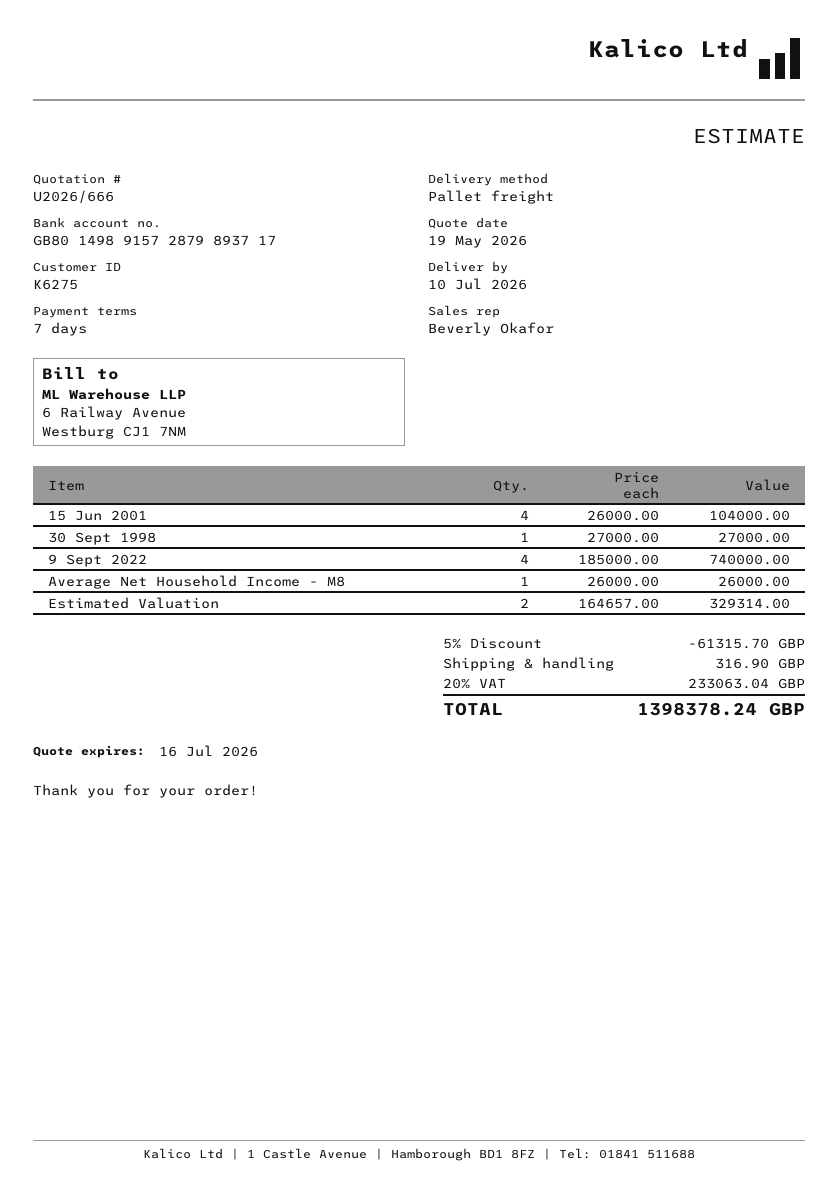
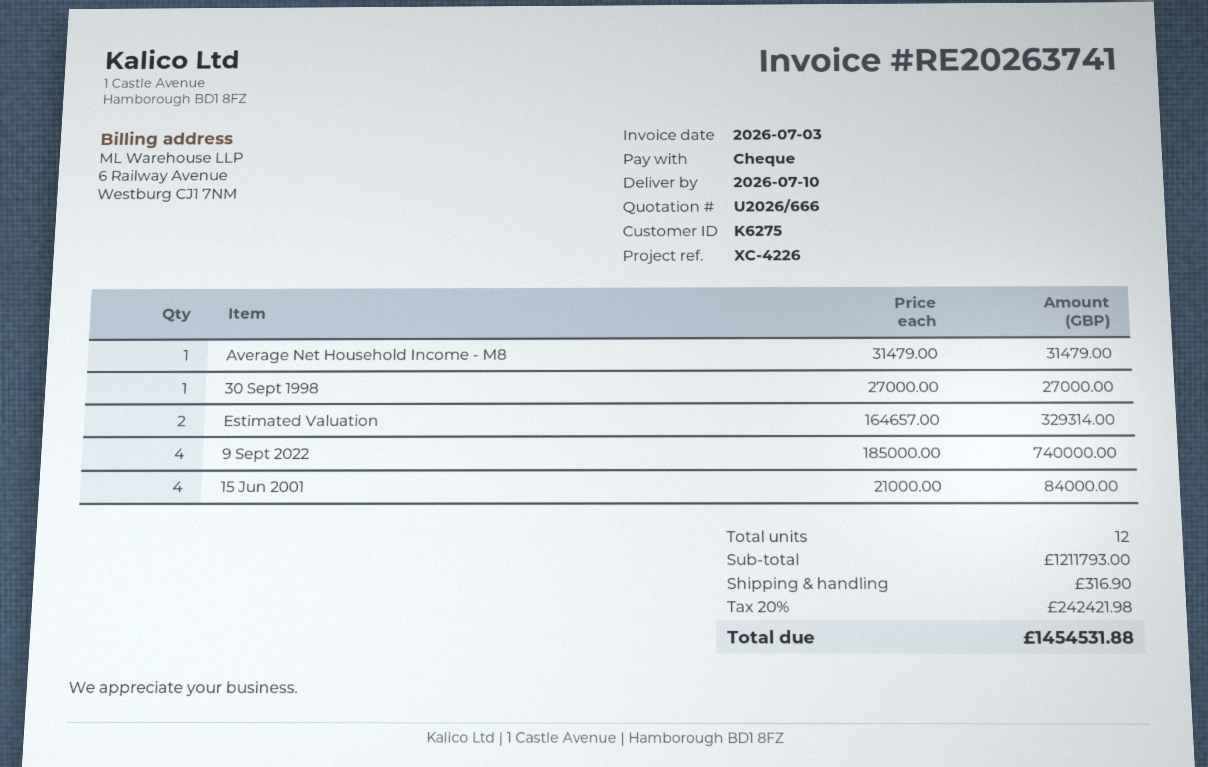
15 Jun 2001: 4 x 26000.00 = 104000.00 -> 4 x 21000.00 = 84000.00
Average Net Household Income - M8: 1 x 26000.00 = 26000.00 -> 1 x 31479.00 = 31479.00
discount: 5% = 61315.70 -> none
tax: 20% = 233063.04 -> 20% = 242421.98
total: 1398378.24 -> 1454531.88

